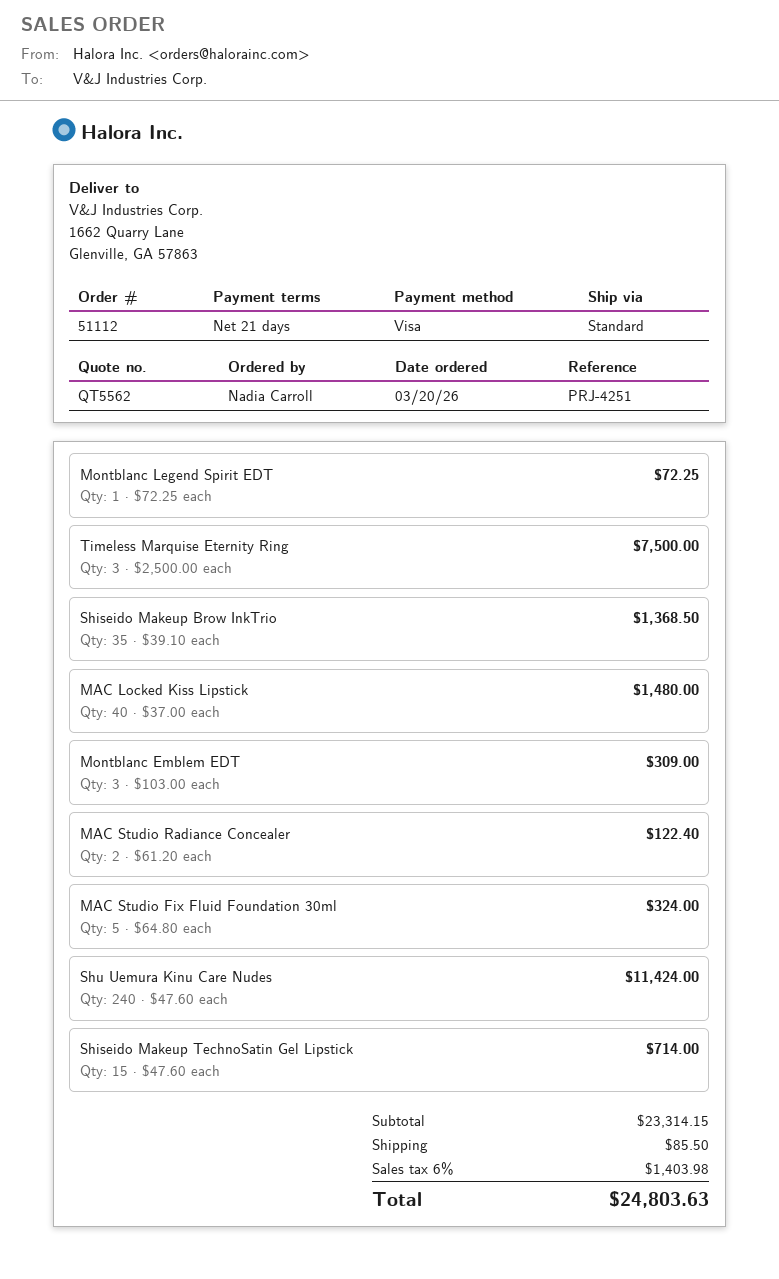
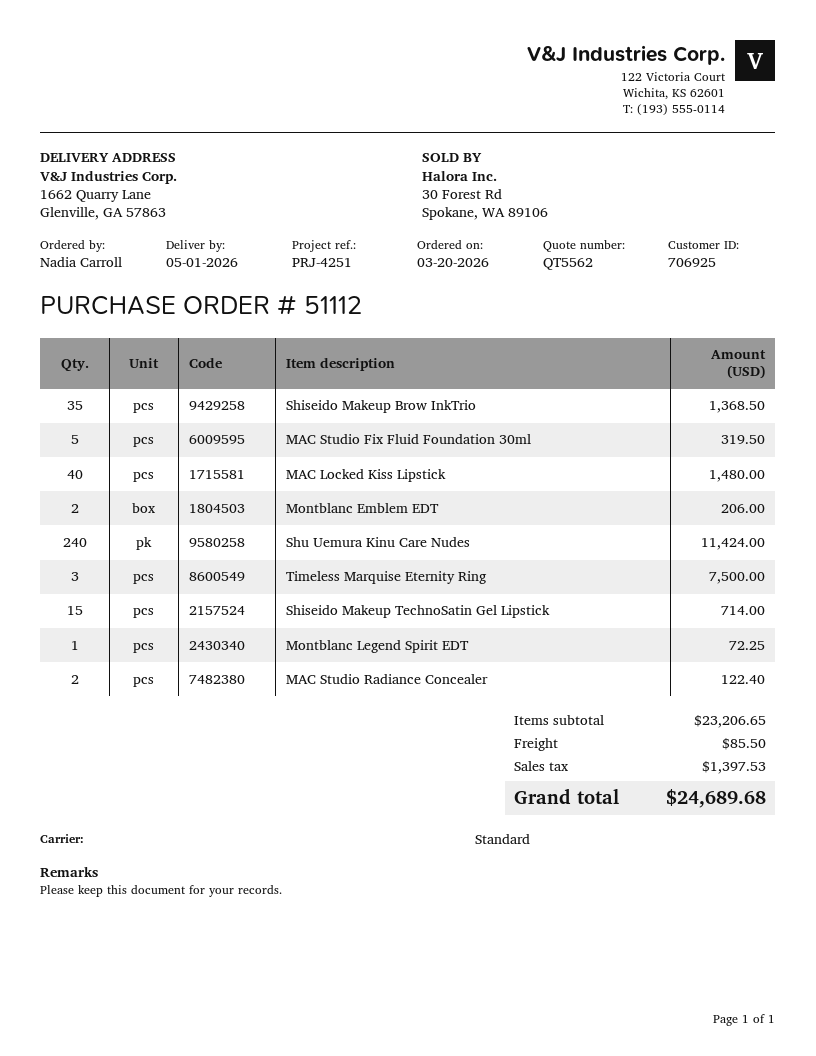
Montblanc Emblem EDT: 3 for 309.00 -> 2 for 206.00
MAC Studio Fix Fluid Foundation 30ml: 5 for 324.00 -> 5 for 319.50
subtotal: 23314.15 -> 23206.65
tax: 1403.98 -> 1397.53
total: 24803.63 -> 24689.68

